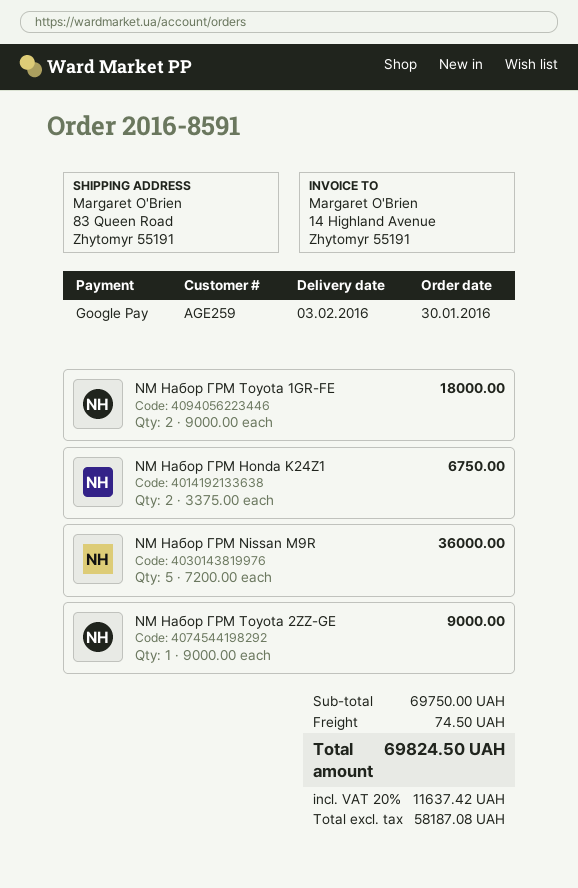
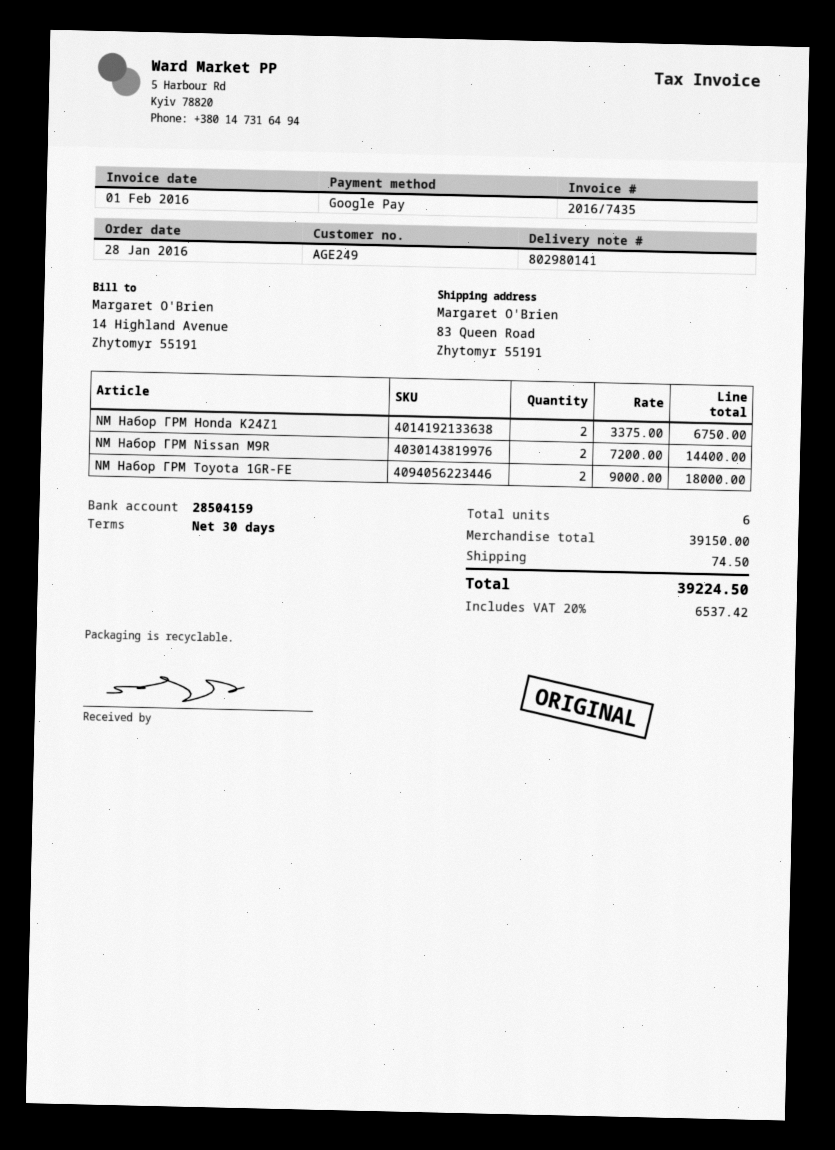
order date: 2016-01-30 -> 2016-01-28
customer number: AGE259 -> AGE249
NM Набор ГРМ Nissan M9R: 5 x 7200.00 = 36000.00 -> 2 x 7200.00 = 14400.00
NM Набор ГРМ Toyota 2ZZ-GE: 1 x 9000.00 = 9000.00 -> none
subtotal: 69750.00 -> 39150.00
tax: 20% = 11637.42 -> 20% = 6537.42
total: 69824.50 -> 39224.50

